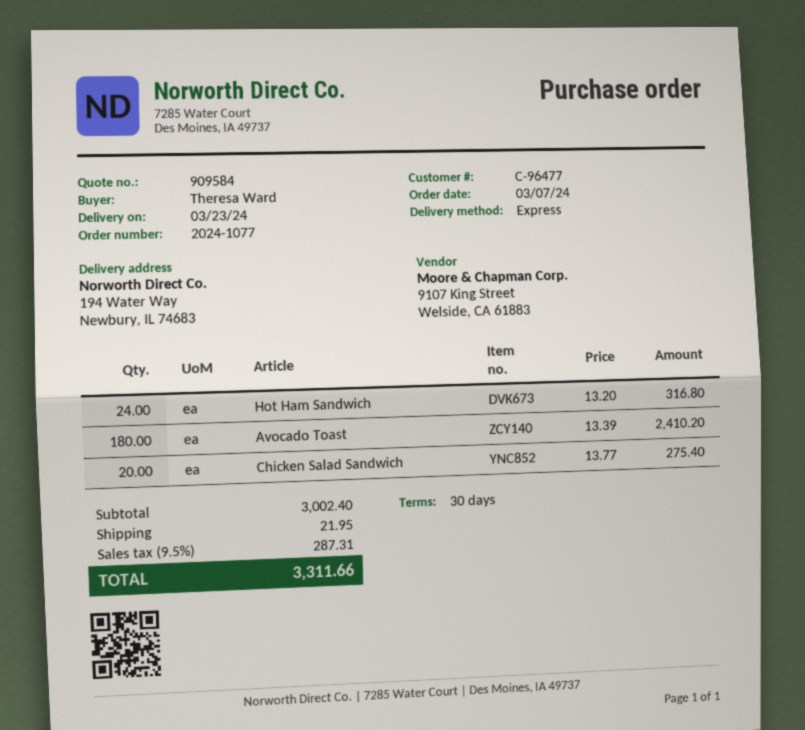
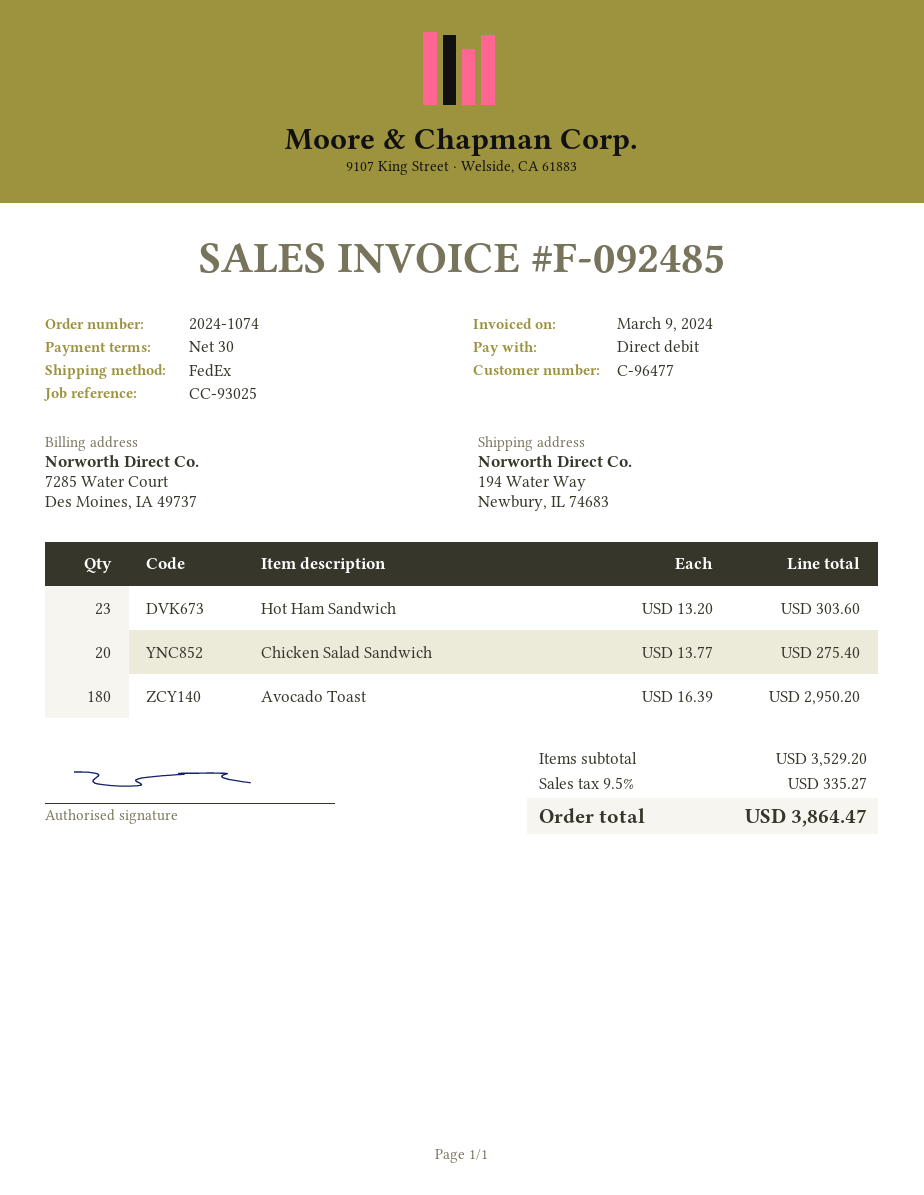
order number: 2024-1077 -> 2024-1074
shipping method: express -> FedEx
Hot Ham Sandwich: 24 x 13.20 = 316.80 -> 23 x 13.20 = 303.60
Avocado Toast: 180 x 13.39 = 2410.20 -> 180 x 16.39 = 2950.20
subtotal: 3002.40 -> 3529.20
shipping: 21.95 -> none
tax: 9.5% = 287.31 -> 9.5% = 335.27
total: 3311.66 -> 3864.47

